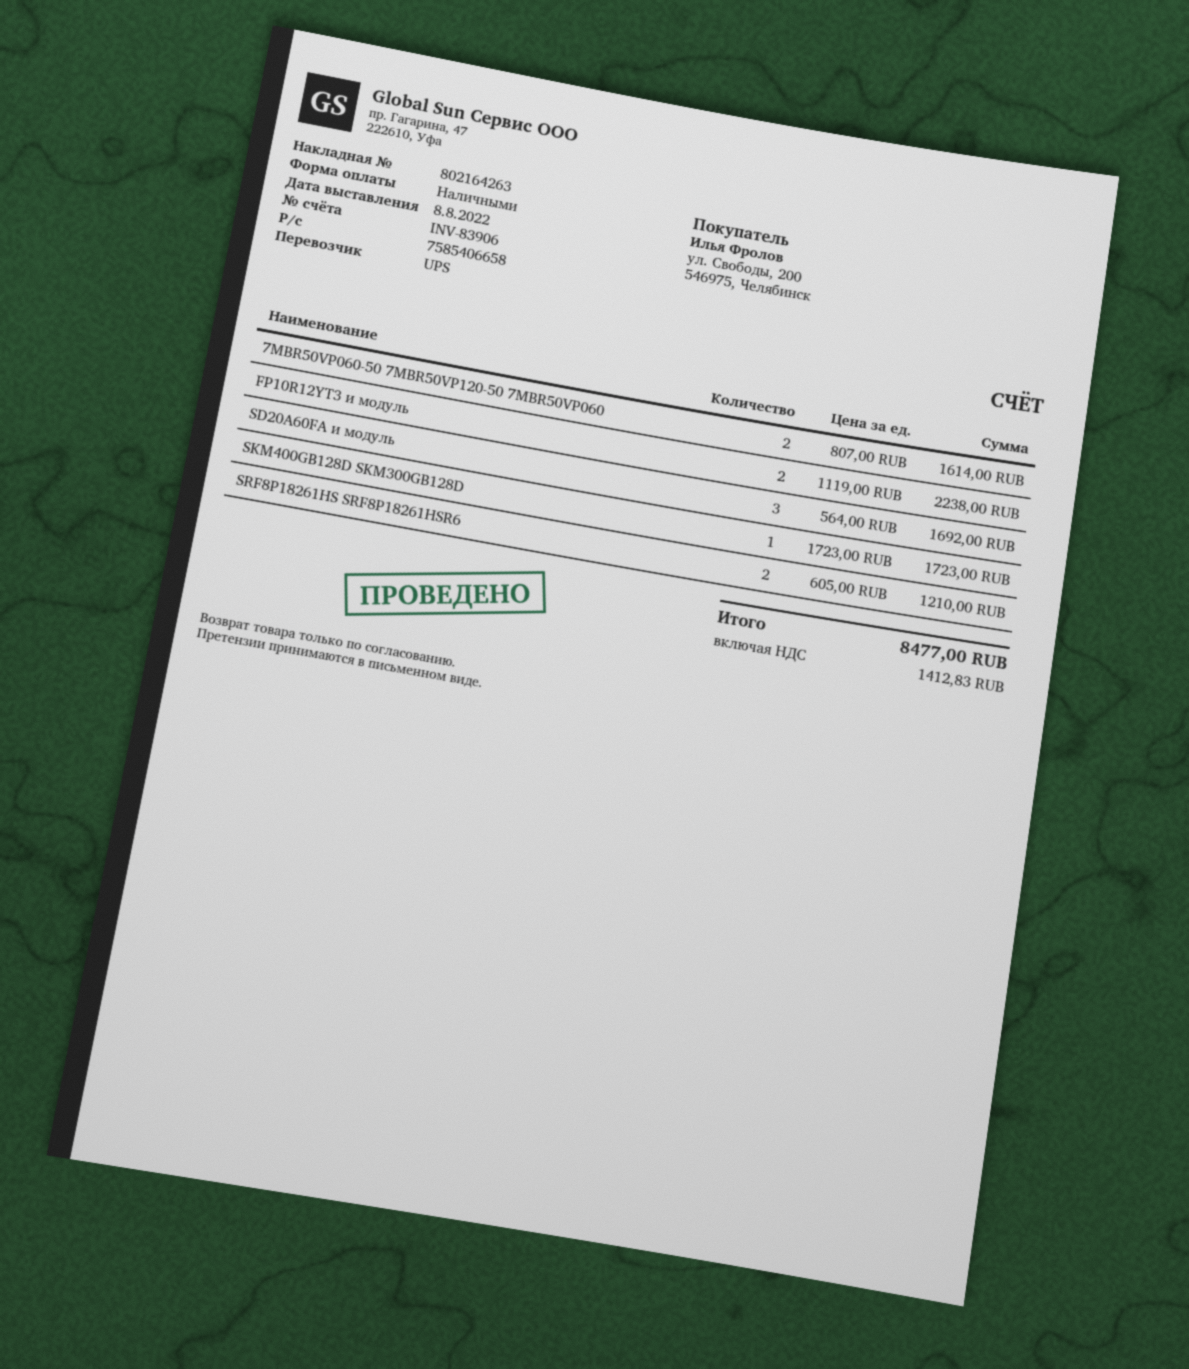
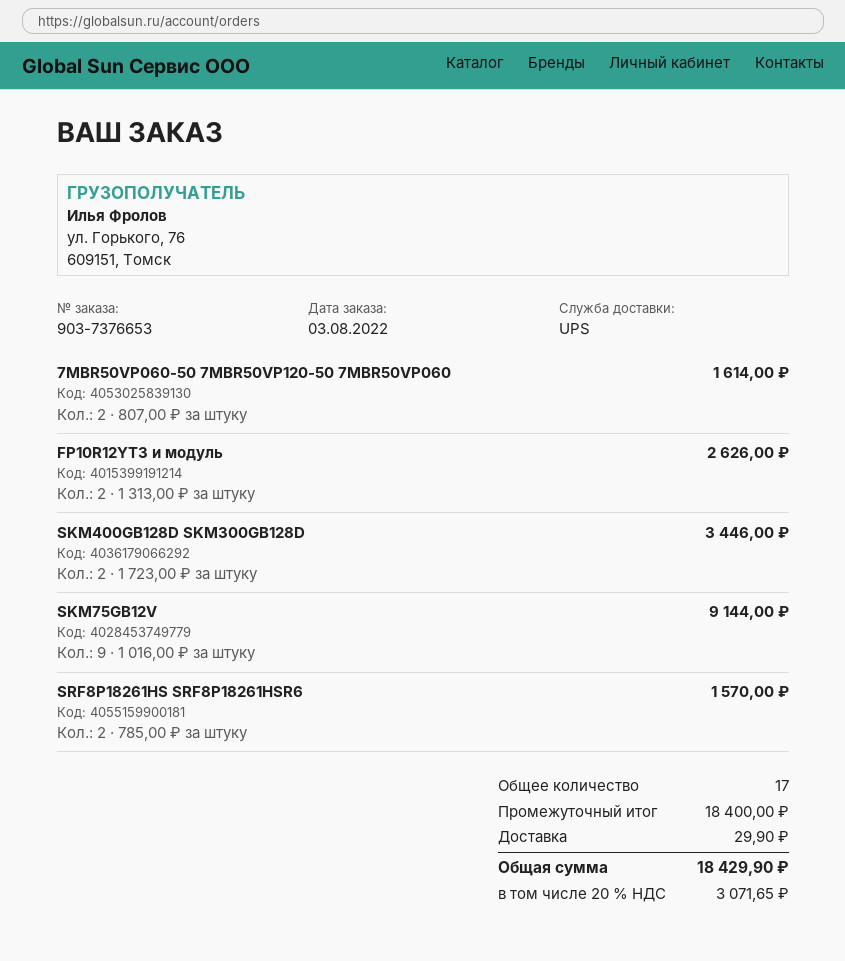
FP10R12YT3 и модуль: 2 x 1119.00 = 2238.00 -> 2 x 1313.00 = 2626.00
SD20A60FA и модуль: 3 x 564.00 = 1692.00 -> none
SKM400GB128D SKM300GB128D: 1 x 1723.00 = 1723.00 -> 2 x 1723.00 = 3446.00
SRF8P18261HS SRF8P18261HSR6: 2 x 605.00 = 1210.00 -> 2 x 785.00 = 1570.00
SKM75GB12V: none -> 9 x 1016.00 = 9144.00
shipping: none -> 29.90
tax: 1412.83 -> 3071.65
total: 8477.00 -> 18429.90

